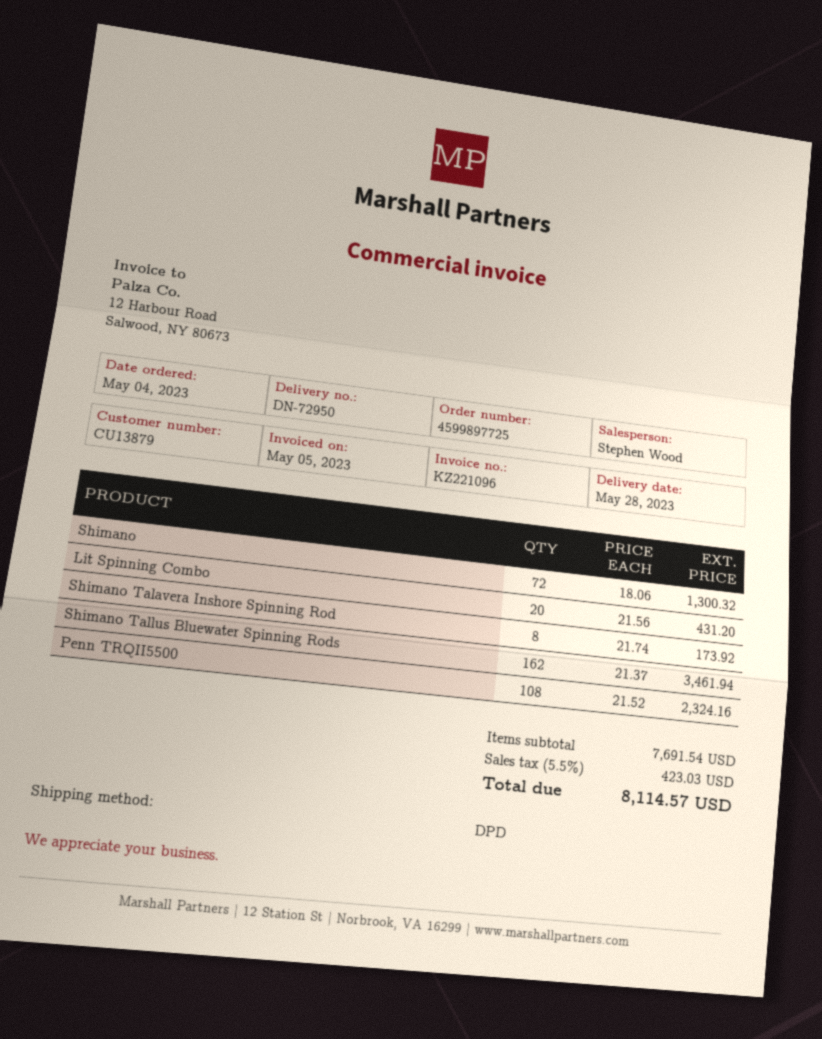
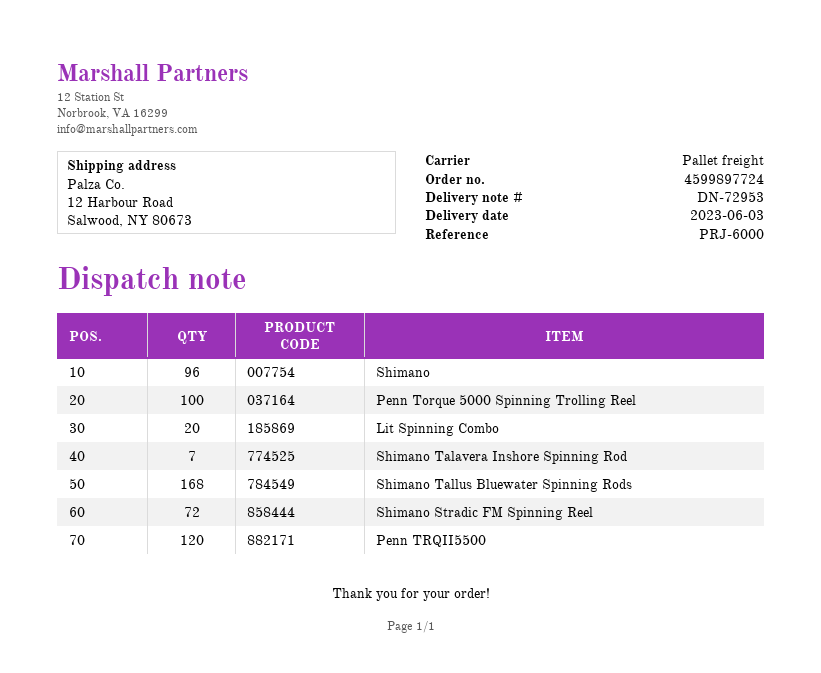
order number: 4599897725 -> 4599897724
delivery note number: DN-72950 -> DN-72953
delivery date: 2023-05-28 -> 2023-06-03
shipping method: DPD -> pallet freight
Shimano: 72 -> 96
Shimano Talavera Inshore Spinning Rod: 8 -> 7
Shimano Tallus Bluewater Spinning Rods: 162 -> 168
Penn TRQII5500: 108 -> 120
Penn Torque 5000 Spinning Trolling Reel: none -> 100
Shimano Stradic FM Spinning Reel: none -> 72

